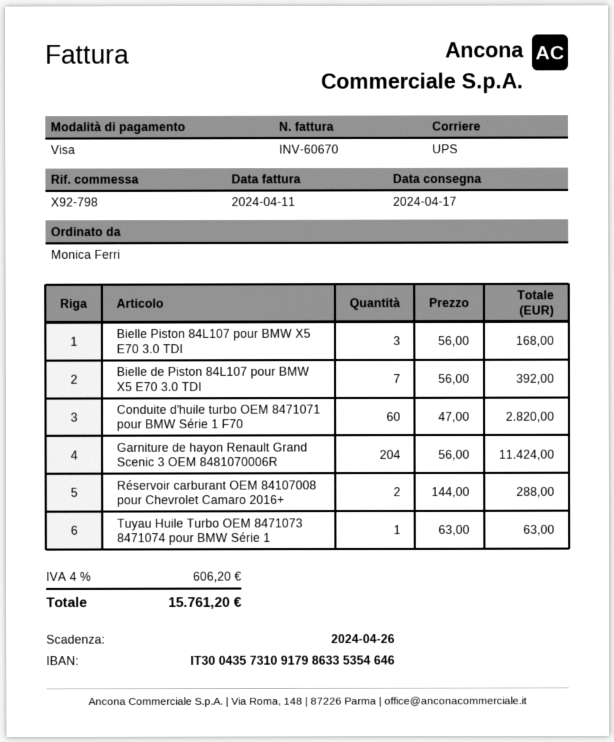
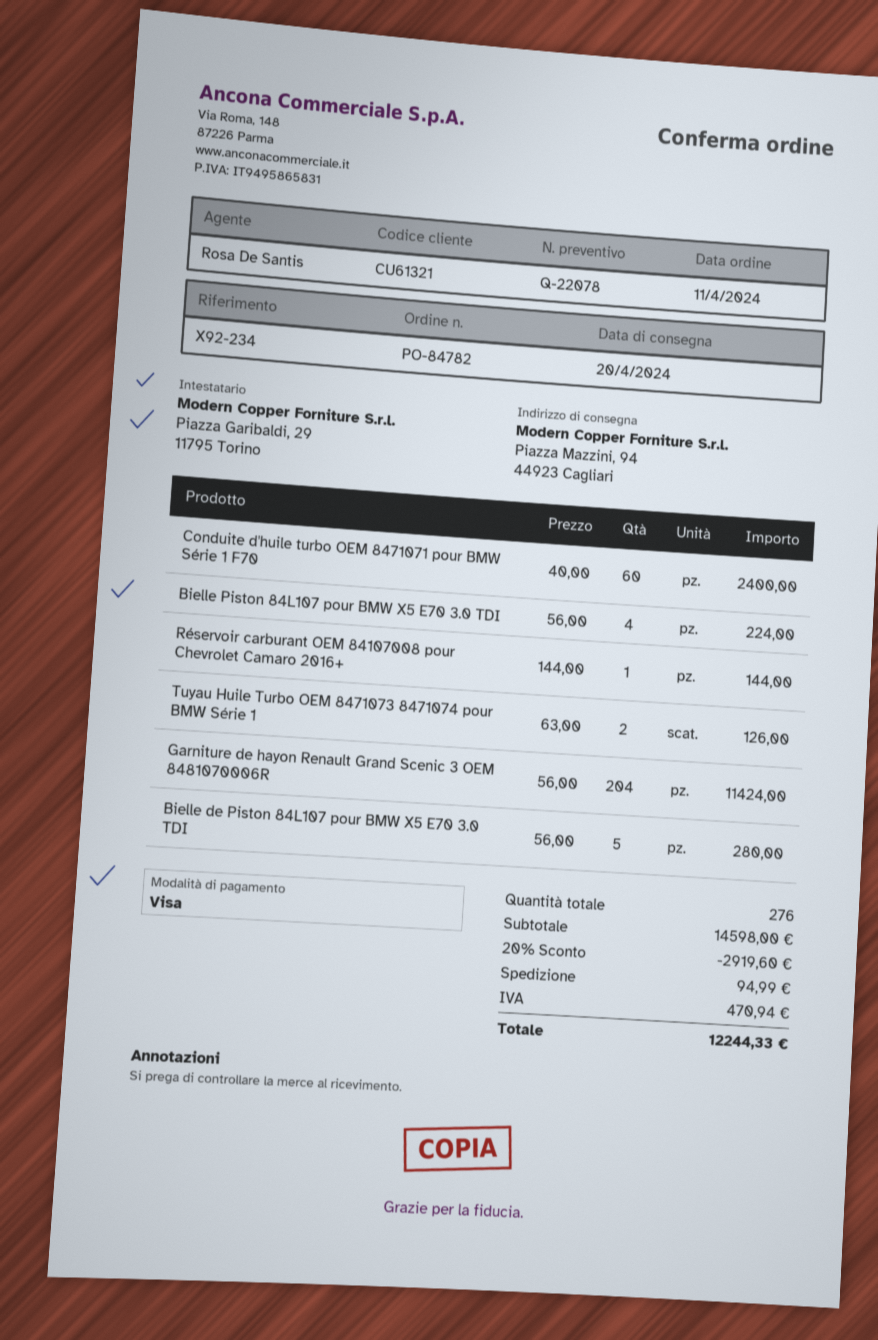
delivery date: 2024-04-17 -> 2024-04-20
reference: X92-798 -> X92-234
Bielle Piston 84L107 pour BMW X5 E70 3.0 TDI: 3 x 56.00 = 168.00 -> 4 x 56.00 = 224.00
Bielle de Piston 84L107 pour BMW X5 E70 3.0 TDI: 7 x 56.00 = 392.00 -> 5 x 56.00 = 280.00
Conduite d'huile turbo OEM 8471071 pour BMW Série 1 F70: 60 x 47.00 = 2820.00 -> 60 x 40.00 = 2400.00
Réservoir carburant OEM 84107008 pour Chevrolet Camaro 2016+: 2 x 144.00 = 288.00 -> 1 x 144.00 = 144.00
Tuyau Huile Turbo OEM 8471073 8471074 pour BMW Série 1: 1 x 63.00 = 63.00 -> 2 x 63.00 = 126.00
discount: none -> 20% = 2919.60
shipping: none -> 94.99
tax: 606.20 -> 470.94
total: 15761.20 -> 12244.33

